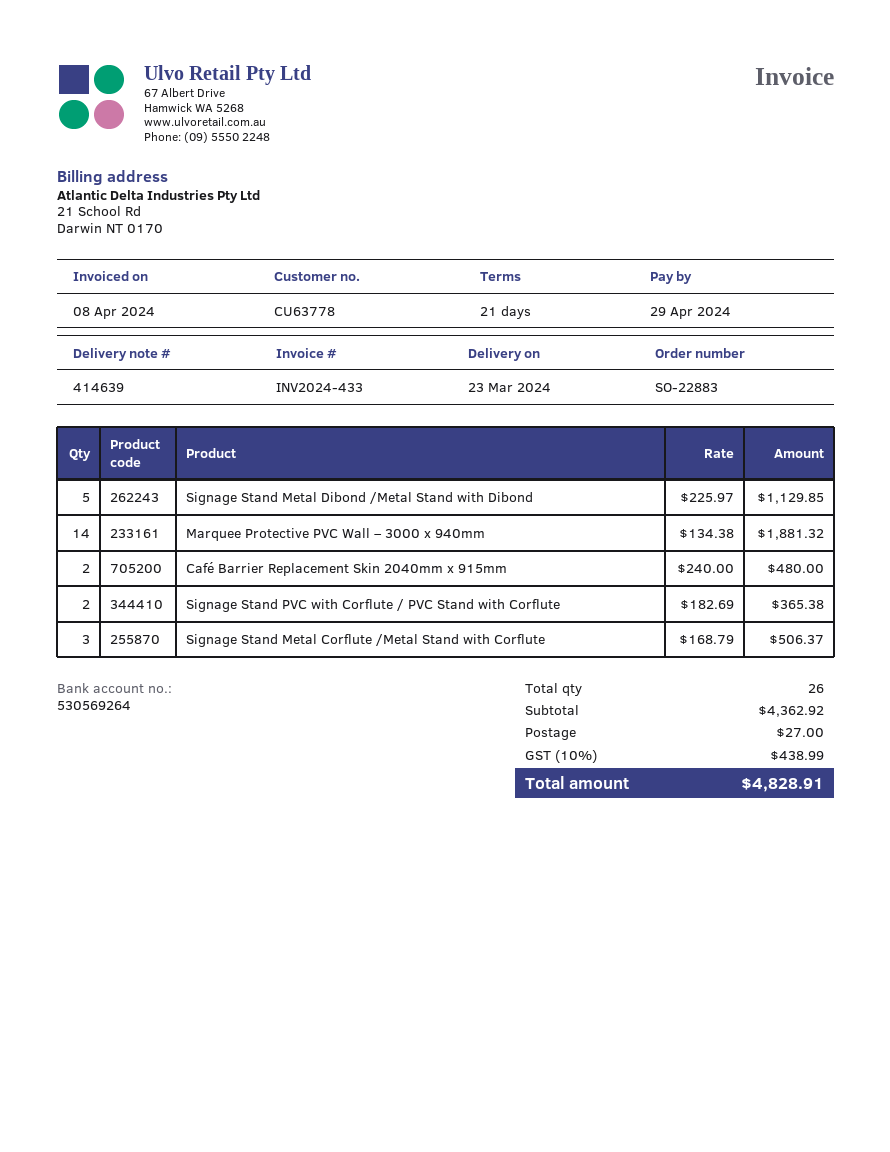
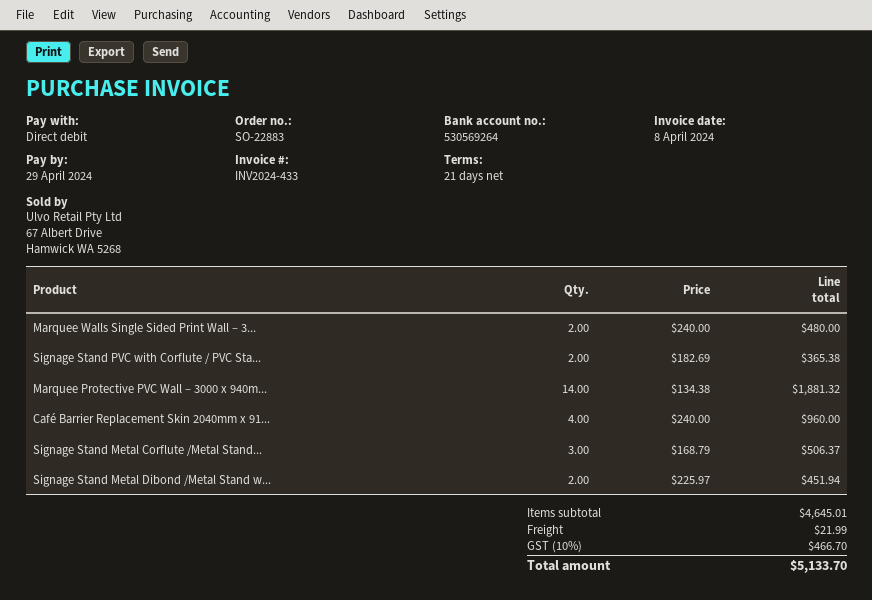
Signage Stand Metal Dibond /Metal Stand with Dibond: 5 x 225.97 = 1129.85 -> 2 x 225.97 = 451.94
Café Barrier Replacement Skin 2040mm x 915mm: 2 x 240.00 = 480.00 -> 4 x 240.00 = 960.00
Marquee Walls Single Sided Print Wall – 3...: none -> 2 x 240.00 = 480.00
subtotal: 4362.92 -> 4645.01
shipping: 27.00 -> 21.99
tax: 10% = 438.99 -> 10% = 466.70
total: 4828.91 -> 5133.70

